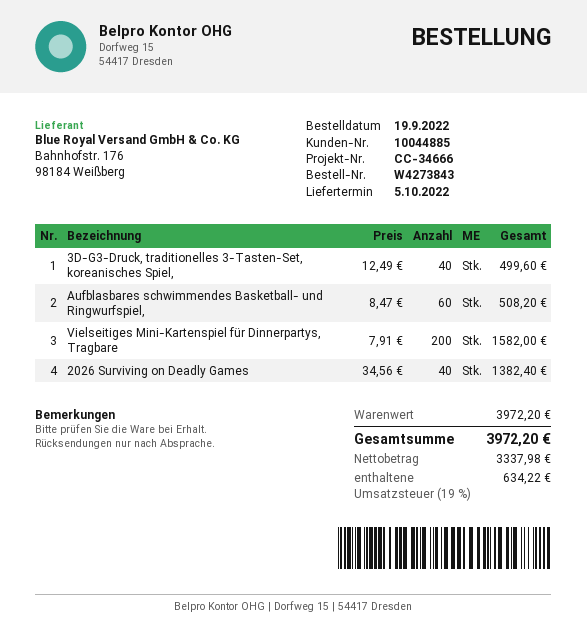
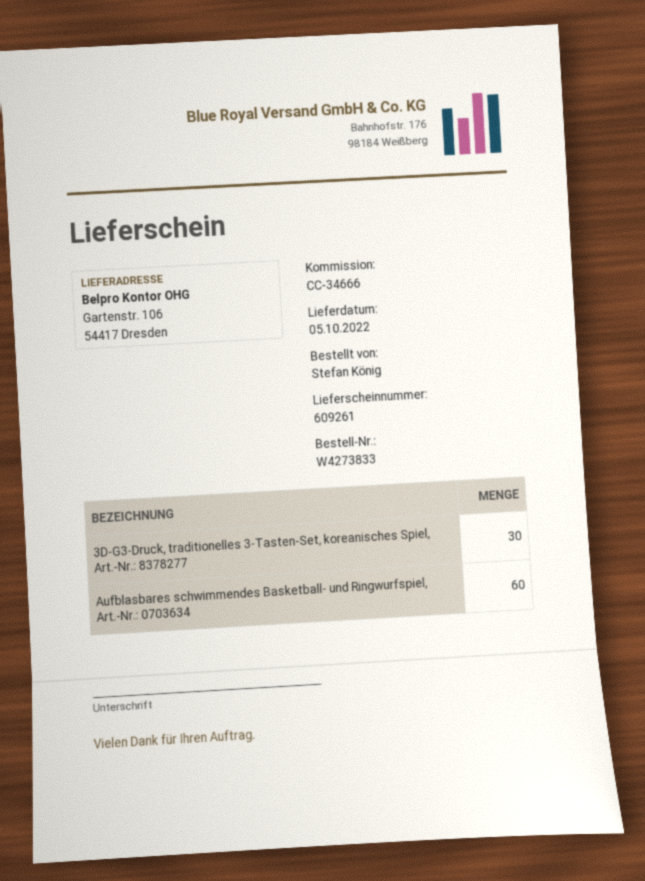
order number: W4273843 -> W4273833
3D-G3-Druck, traditionelles 3-Tasten-Set, koreanisches Spiel,: 40 -> 30
Vielseitiges Mini-Kartenspiel für Dinnerpartys, Tragbare: 200 -> none
2026 Surviving on Deadly Games: 40 -> none

